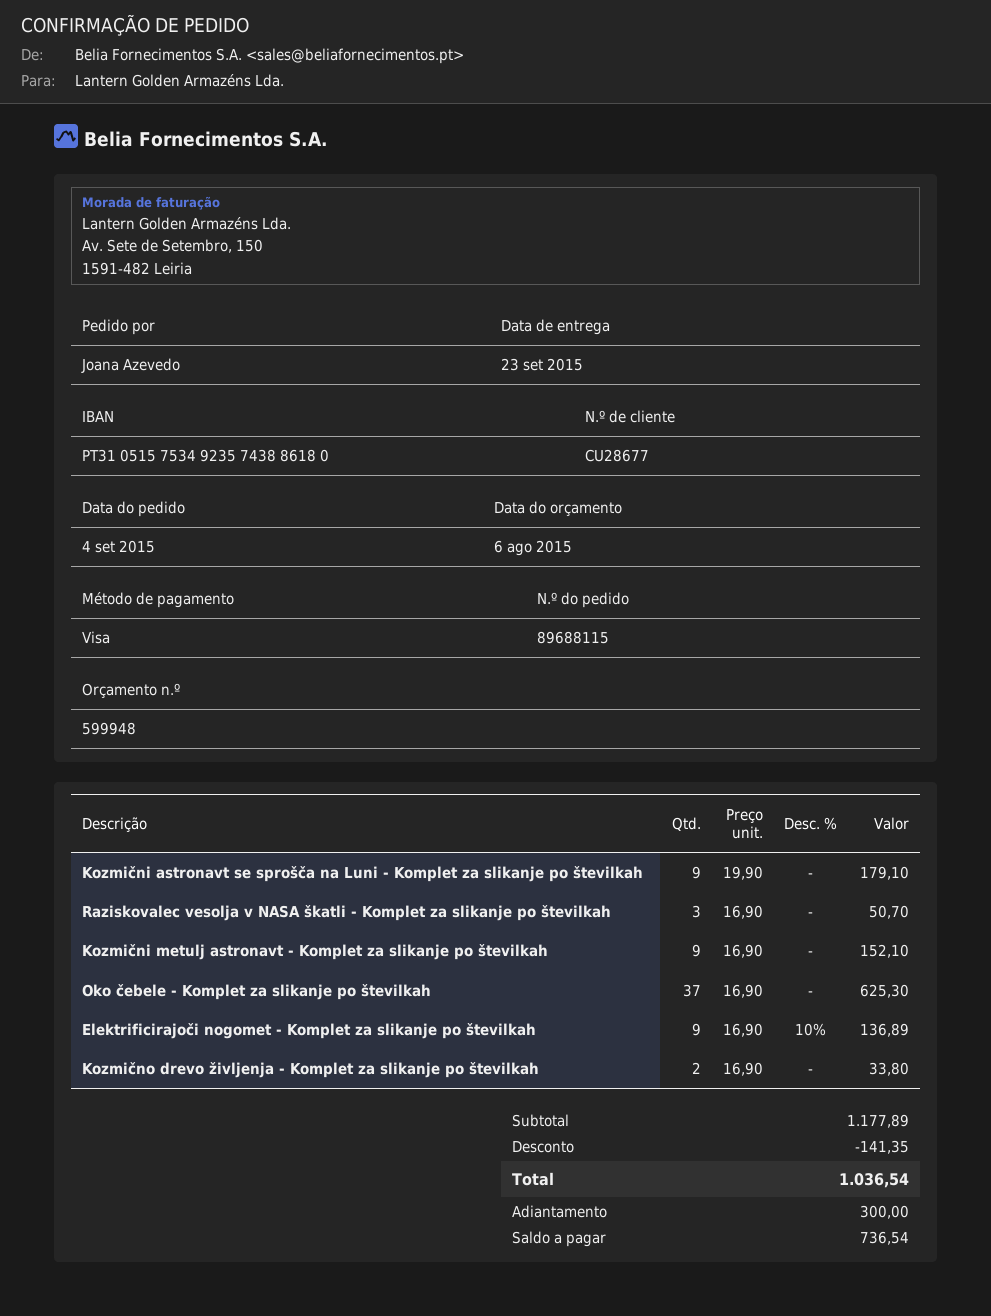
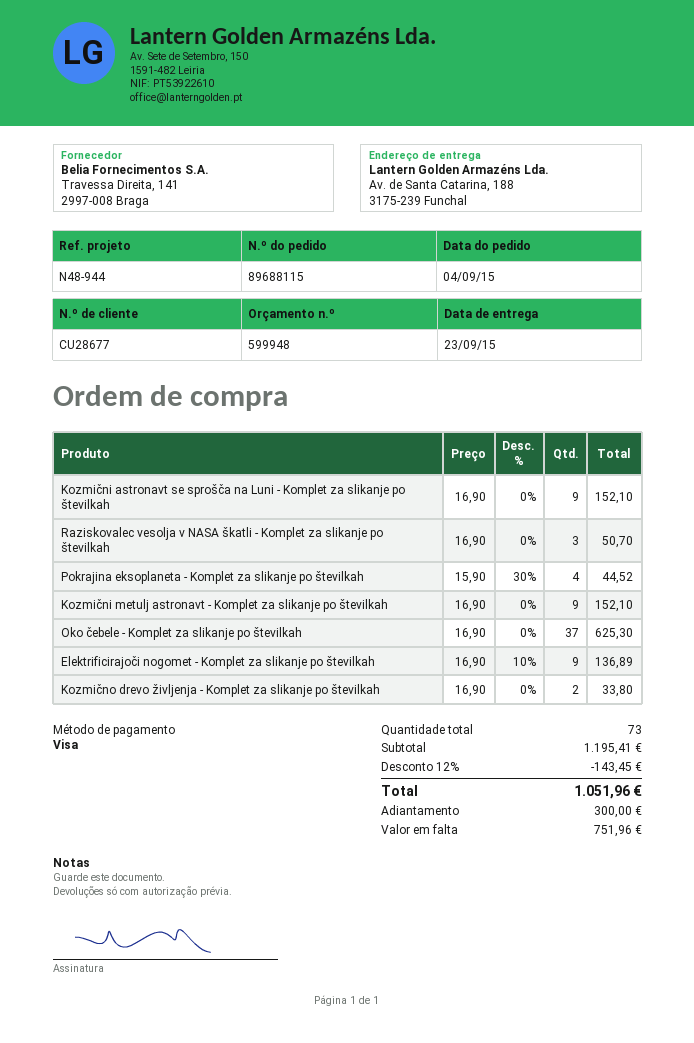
Kozmični astronavt se sprošča na Luni - Komplet za slikanje po številkah: 9 x 19.90 = 179.10 -> 9 x 16.90 = 152.10
Pokrajina eksoplaneta - Komplet za slikanje po številkah: none -> 4 x 15.90 - 30% = 44.52
subtotal: 1177.89 -> 1195.41
discount: 141.35 -> 143.45
total: 1036.54 -> 1051.96
balance: 736.54 -> 751.96

